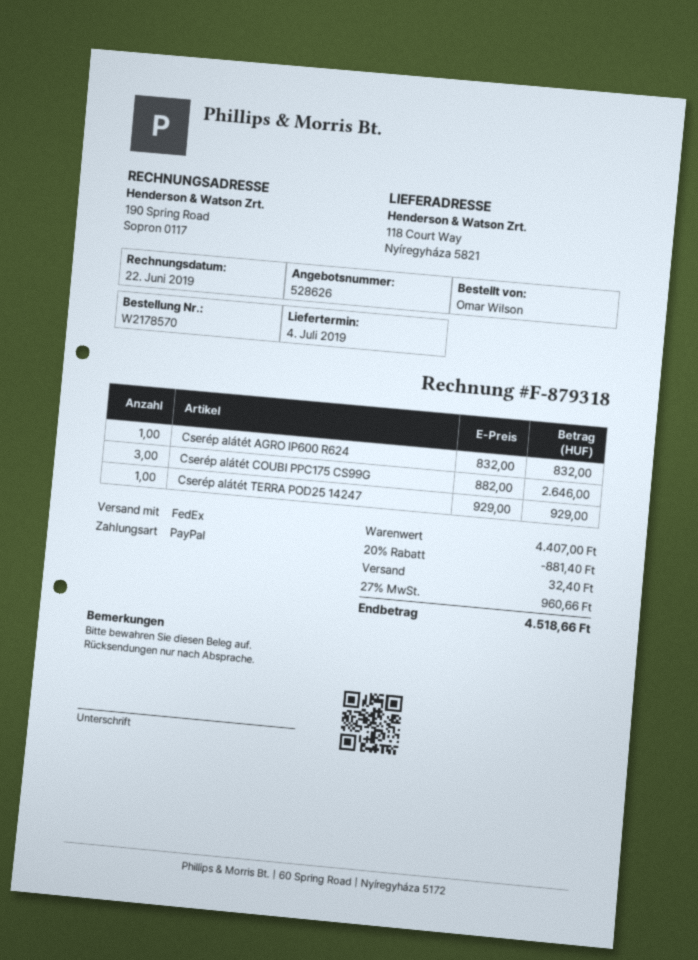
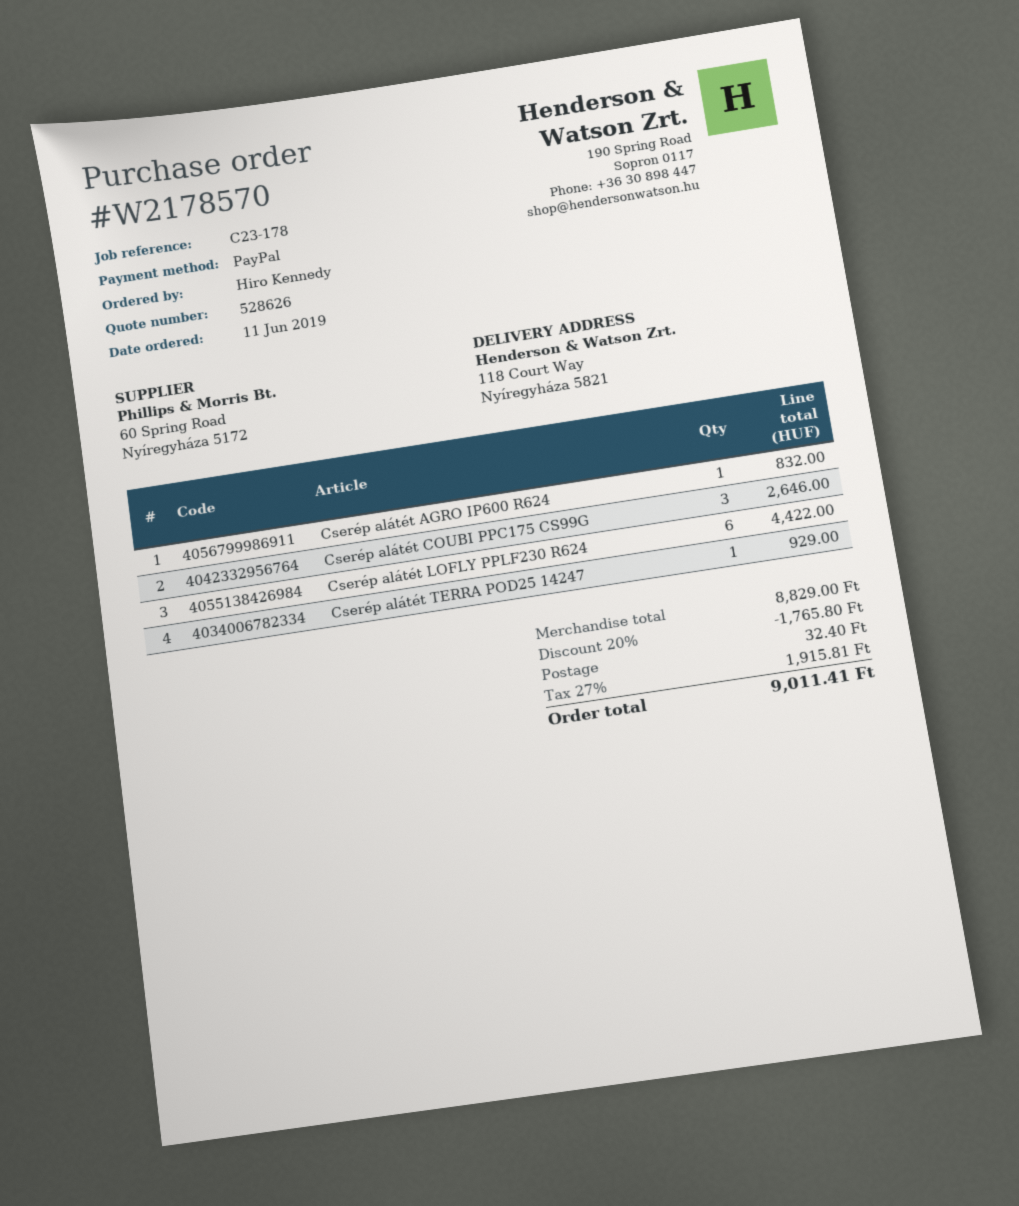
ordered by: Omar Wilson -> Hiro Kennedy
Cserép alátét LOFLY PPLF230 R624: none -> 6 for 4422.00
subtotal: 4407.00 -> 8829.00
discount: 20% = 881.40 -> 20% = 1765.80
tax: 27% = 960.66 -> 27% = 1915.81
total: 4518.66 -> 9011.41

